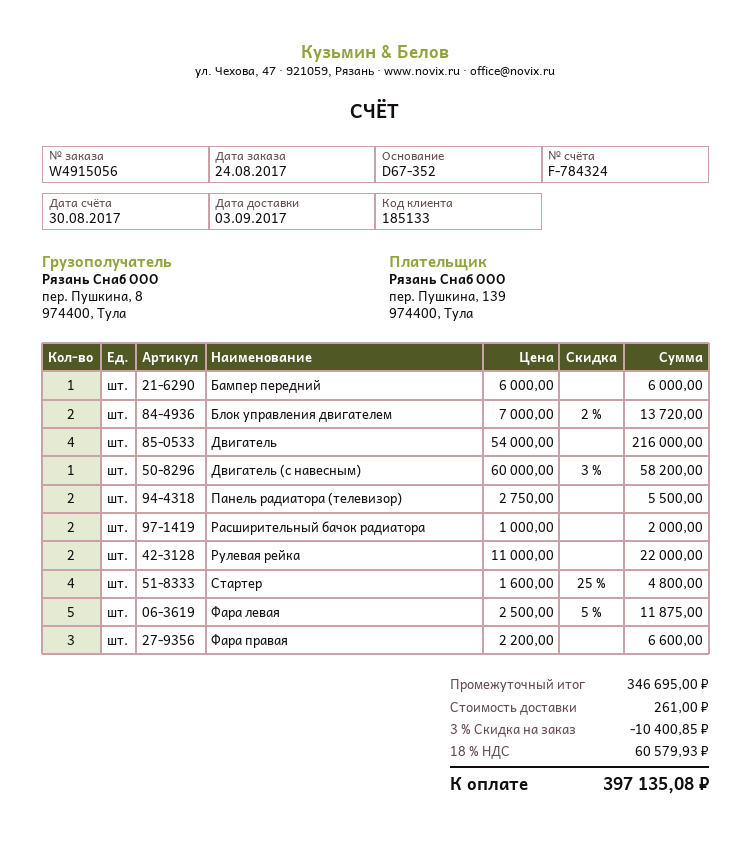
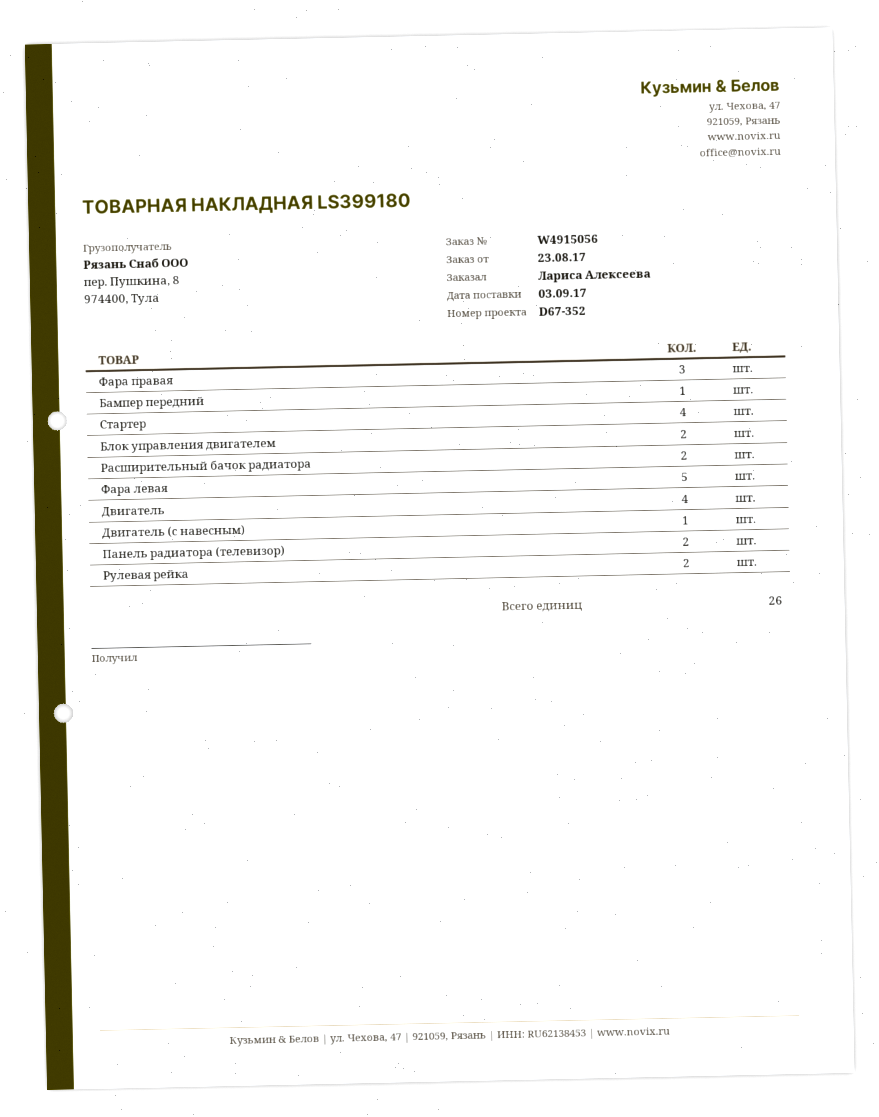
order date: 2017-08-24 -> 2017-08-23

